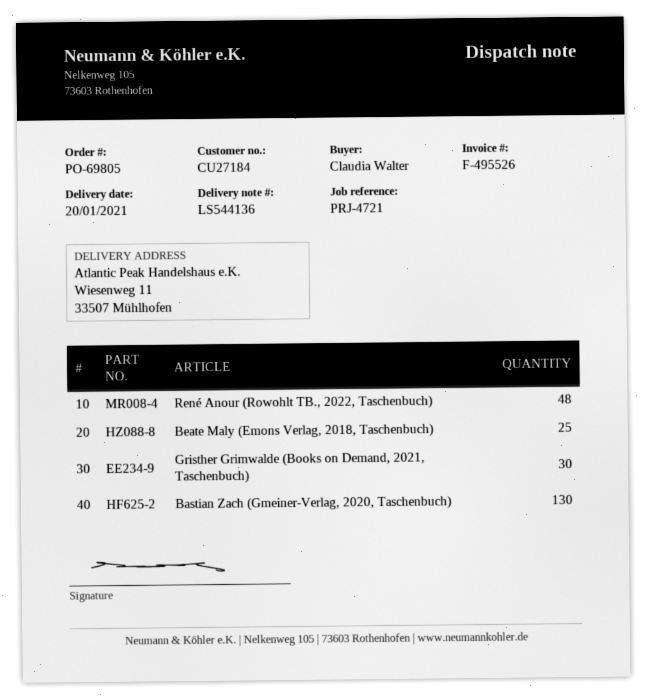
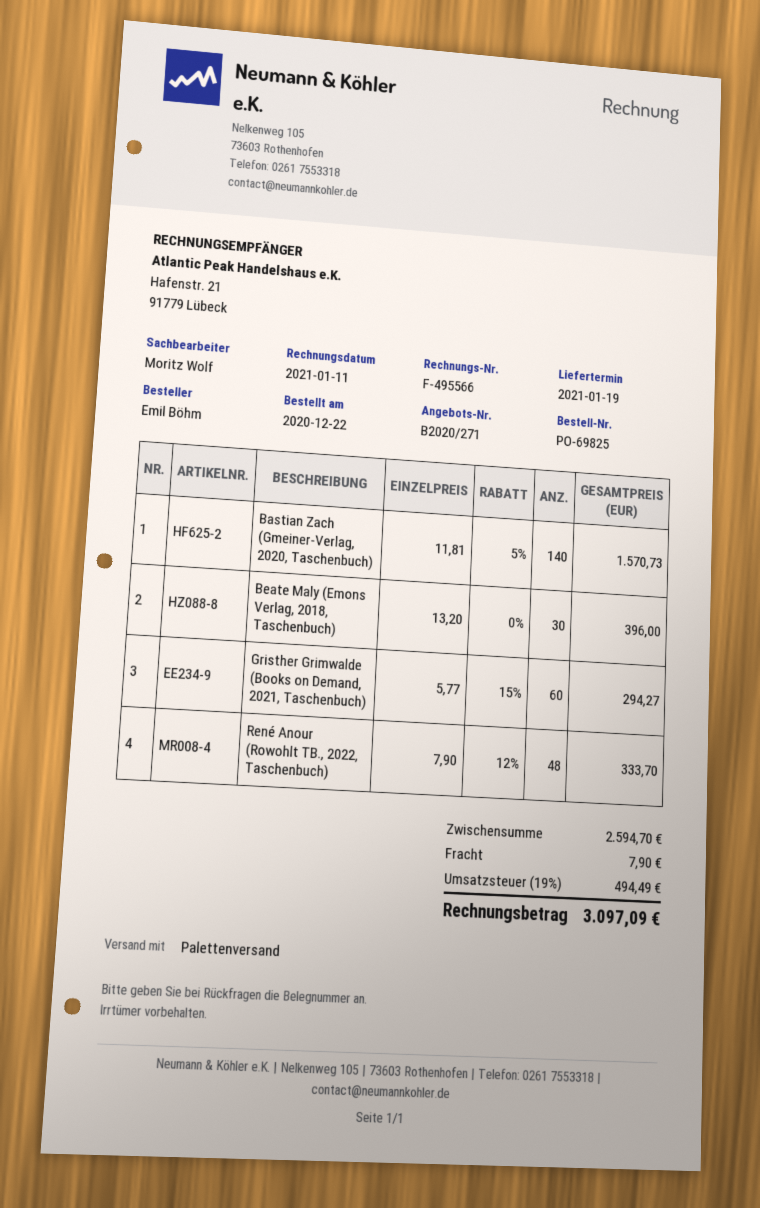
order number: PO-69805 -> PO-69825
delivery date: 2021-01-20 -> 2021-01-19
invoice number: F-495526 -> F-495566
ordered by: Claudia Walter -> Emil Böhm
Beate Maly (Emons Verlag, 2018, Taschenbuch): 25 -> 30
Gristher Grimwalde (Books on Demand, 2021, Taschenbuch): 30 -> 60
Bastian Zach (Gmeiner-Verlag, 2020, Taschenbuch): 130 -> 140

